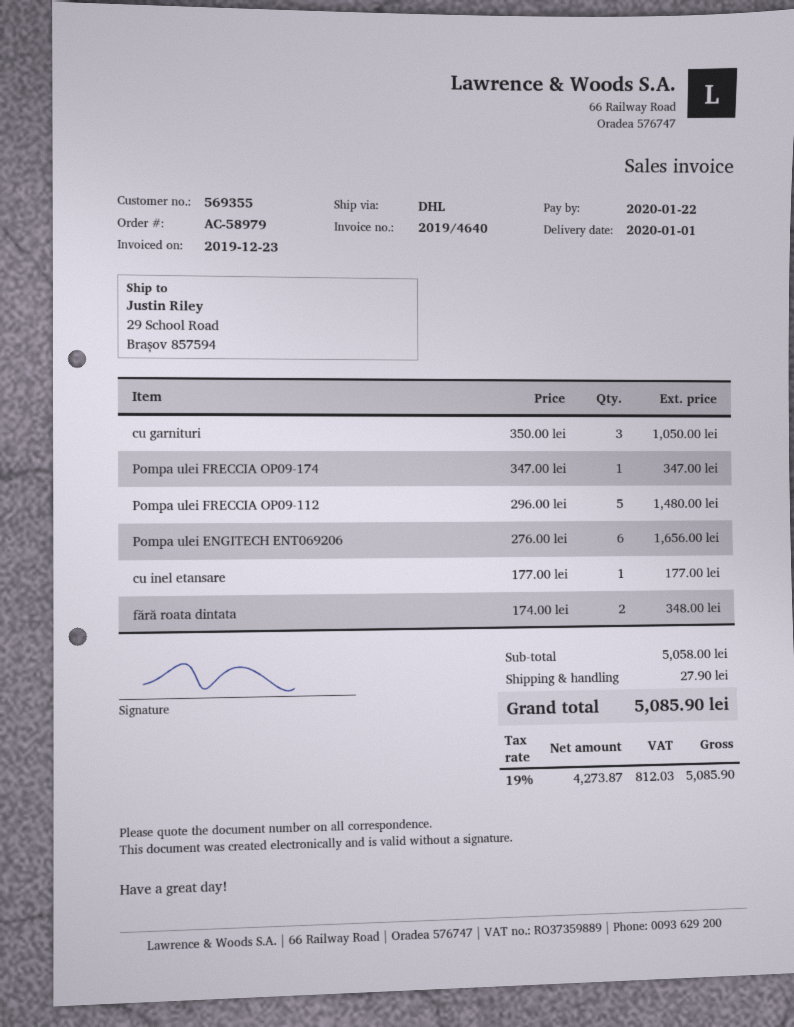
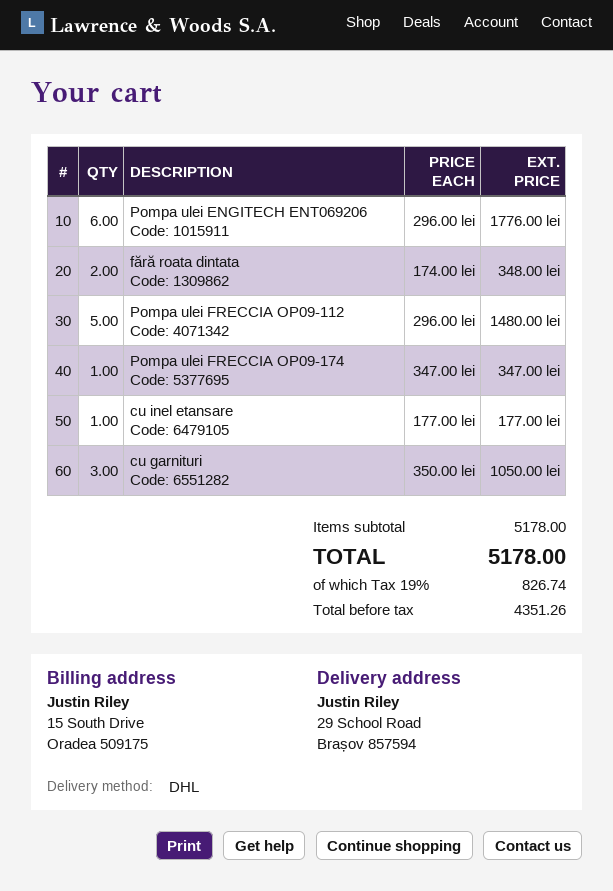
Pompa ulei ENGITECH ENT069206: 6 x 276.00 = 1656.00 -> 6 x 296.00 = 1776.00
subtotal: 5058.00 -> 5178.00
shipping: 27.90 -> none
net: 4273.87 -> 4351.26
tax: 19% = 812.03 -> 19% = 826.74
total: 5085.90 -> 5178.00

